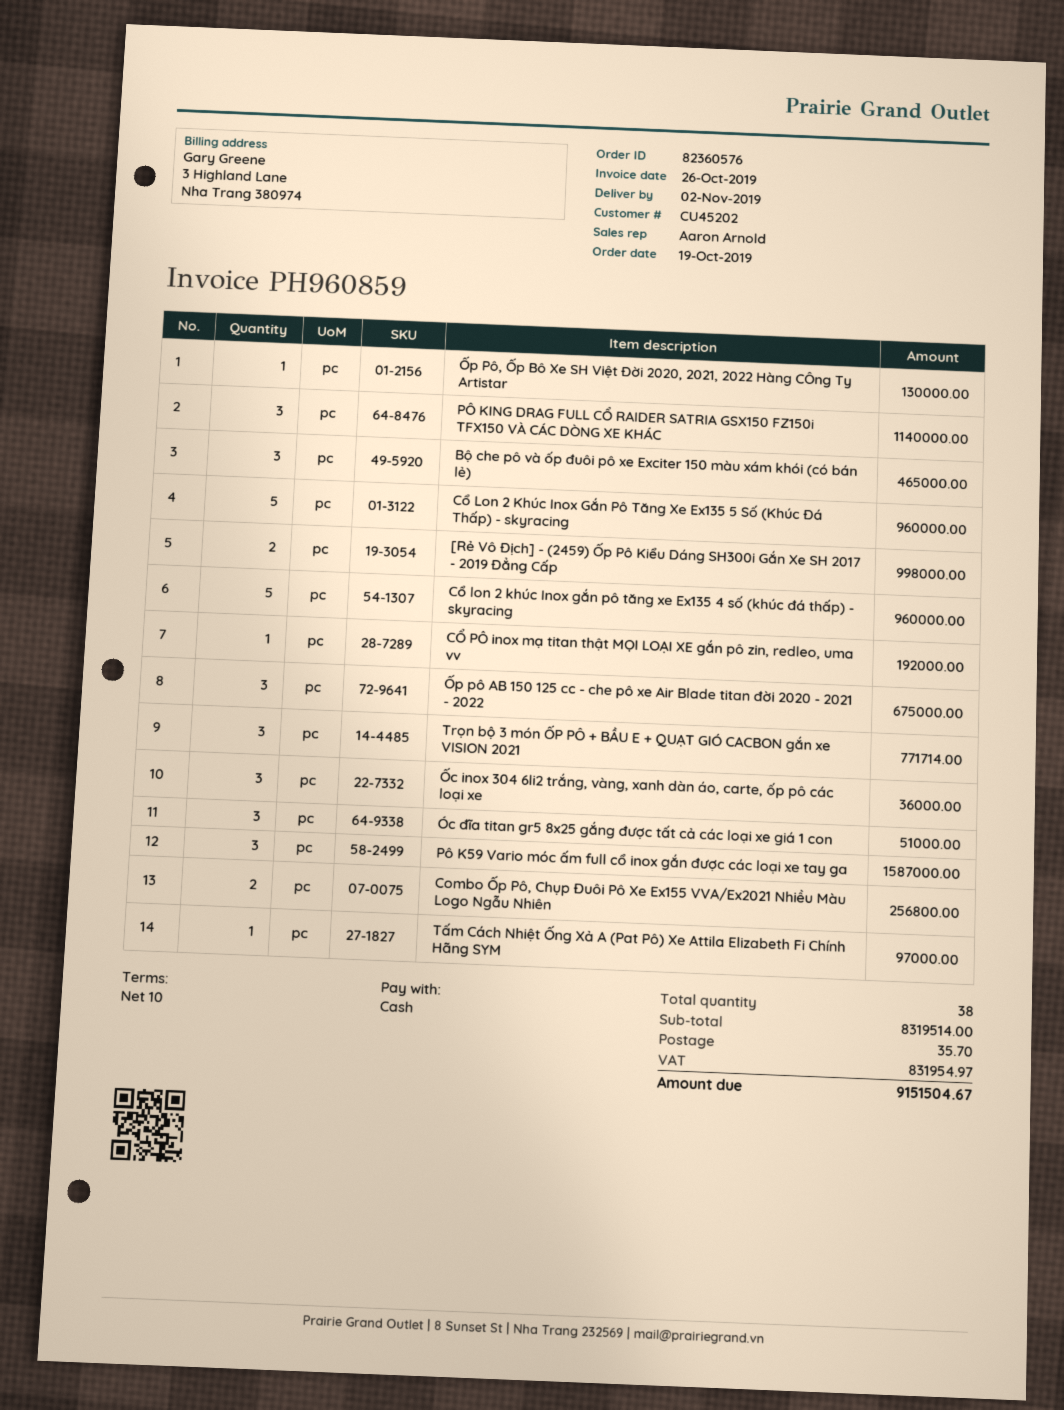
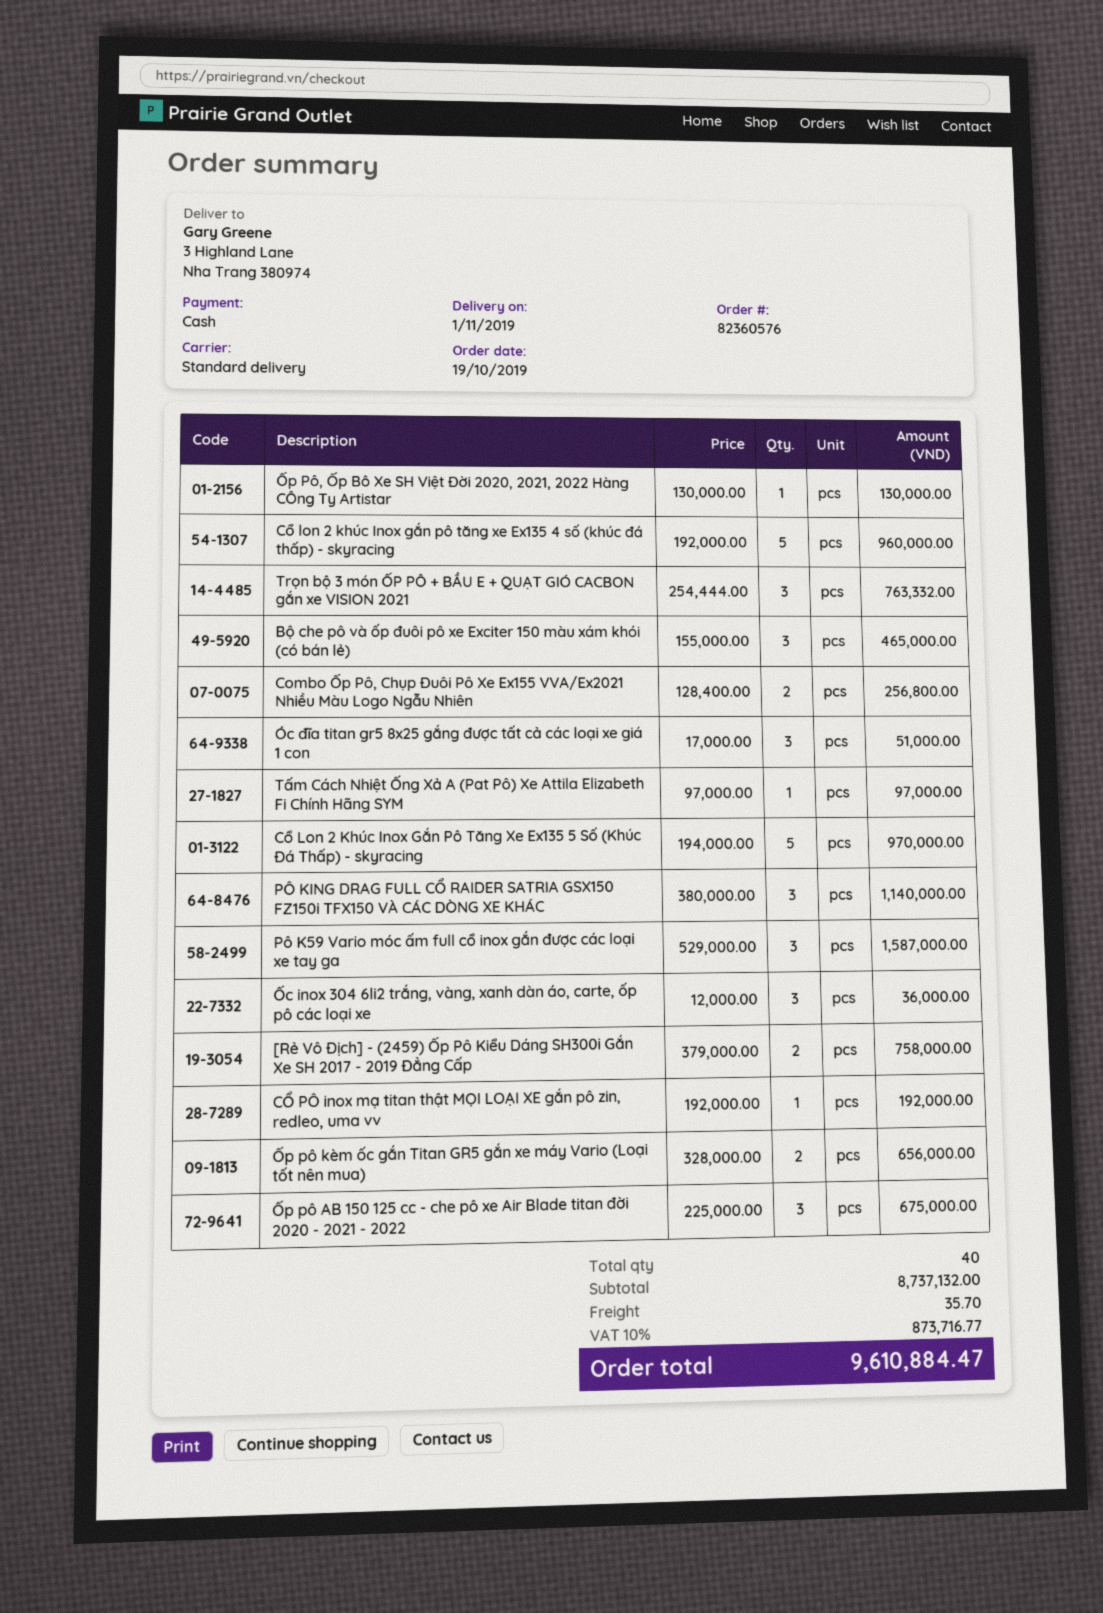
delivery date: 2019-11-02 -> 2019-11-01
Cổ Lon 2 Khúc Inox Gắn Pô Tăng Xe Ex135 5 Số (Khúc Đá Thấp) - skyracing: 5 for 960000.00 -> 5 for 970000.00
[Rẻ Vô Địch] - (2459) Ốp Pô Kiểu Dáng SH300i Gắn Xe SH 2017 - 2019 Đẳng Cấp: 2 for 998000.00 -> 2 for 758000.00
Trọn bộ 3 món ỐP PÔ + BẦU E + QUẠT GIÓ CACBON gắn xe VISION 2021: 3 for 771714.00 -> 3 for 763332.00
Ốp pô kèm ốc gắn Titan GR5 gắn xe máy Vario (Loại tốt nên mua): none -> 2 for 656000.00
total quantity: 38 -> 40
subtotal: 8319514.00 -> 8737132.00
tax: 831954.97 -> 873716.77
total: 9151504.67 -> 9610884.47

